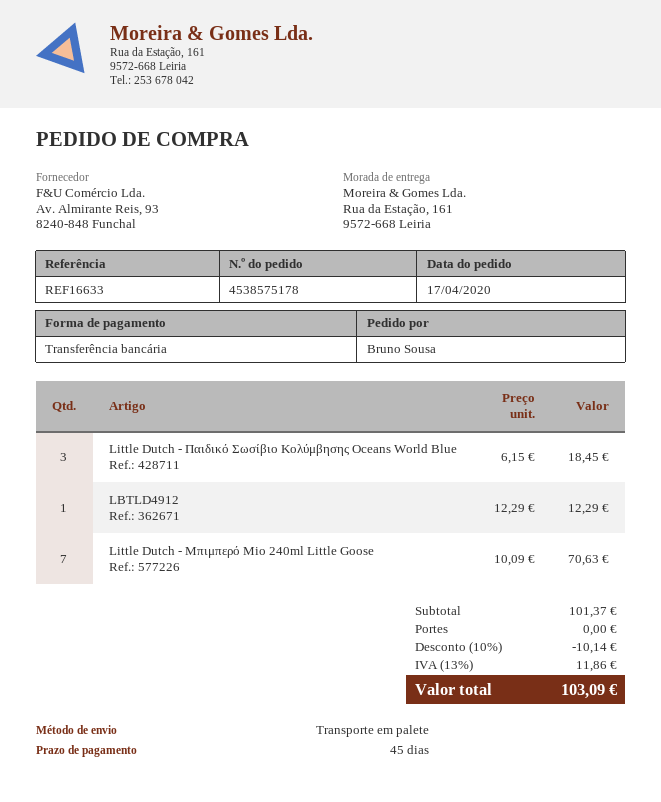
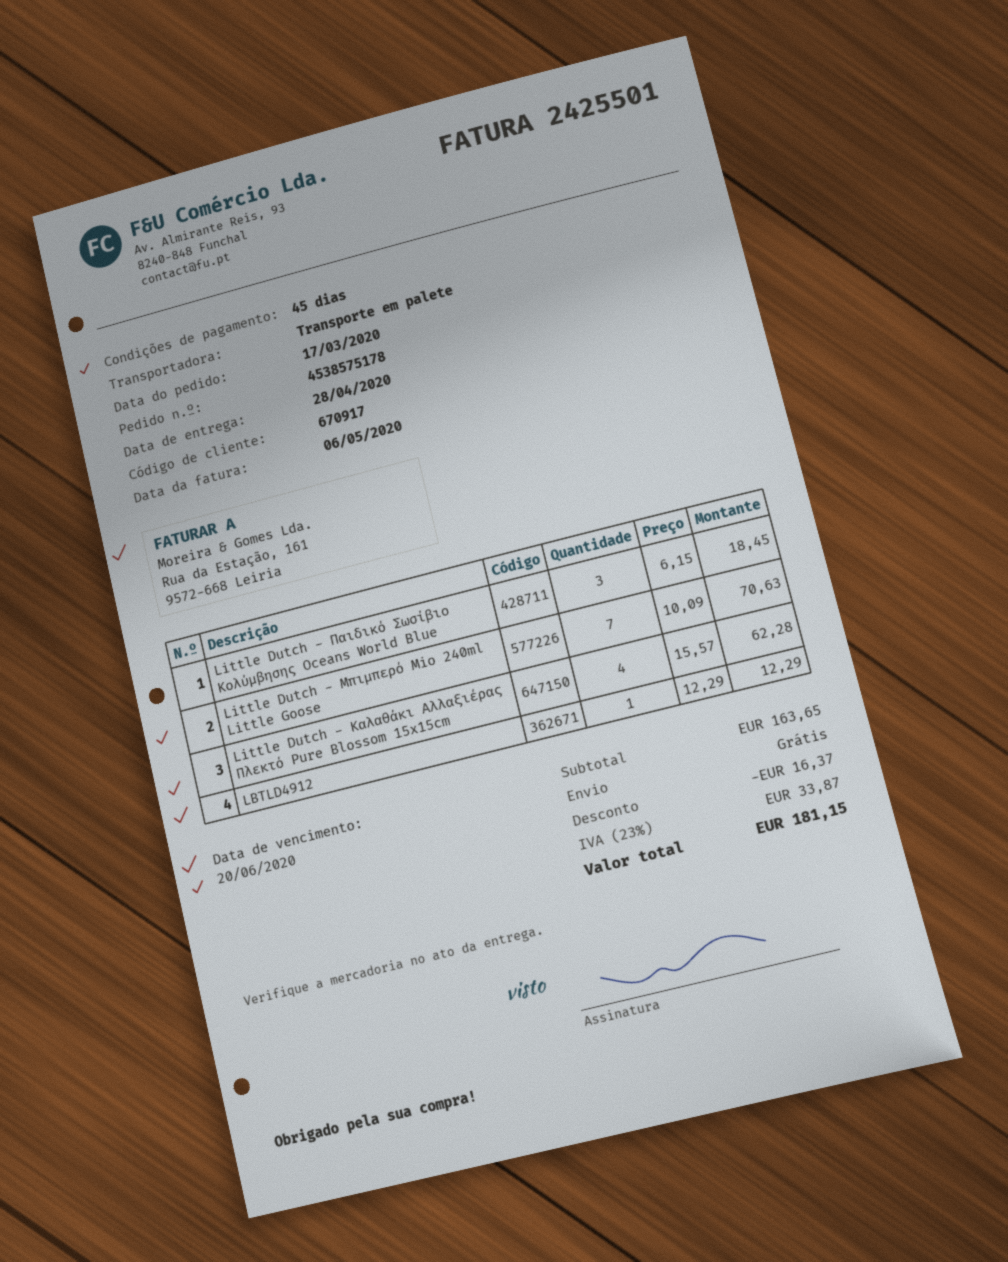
order date: 2020-04-17 -> 2020-03-17
Little Dutch - Καλαθάκι Αλλαξιέρας Πλεκτό Pure Blossom 15x15cm: none -> 4 x 15.57 = 62.28
subtotal: 101.37 -> 163.65
discount: 10.14 -> 16.37
tax: 13% = 11.86 -> 23% = 33.87
total: 103.09 -> 181.15

